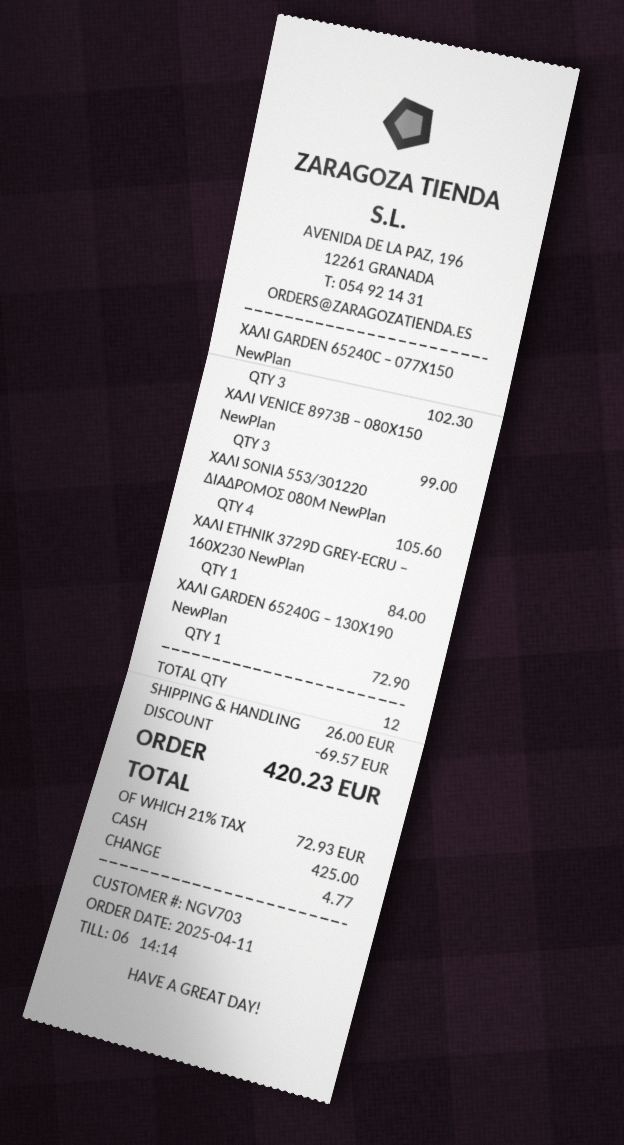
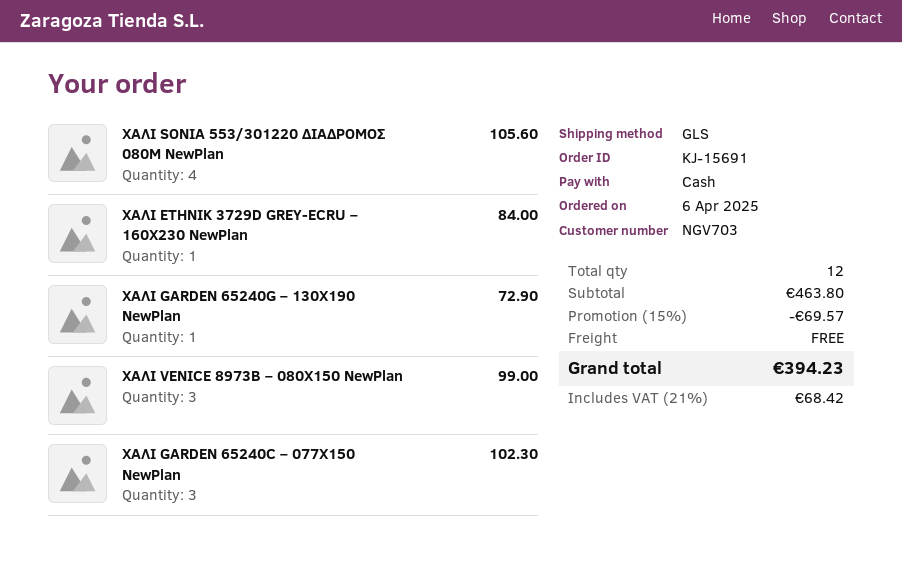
order date: 2025-04-11 -> 2025-04-06
shipping: 26.00 -> 0.00
tax: 21% = 72.93 -> 21% = 68.42
total: 420.23 -> 394.23

